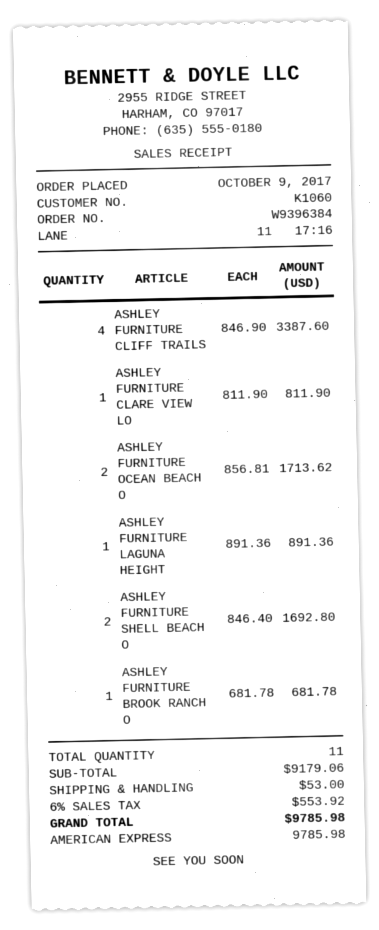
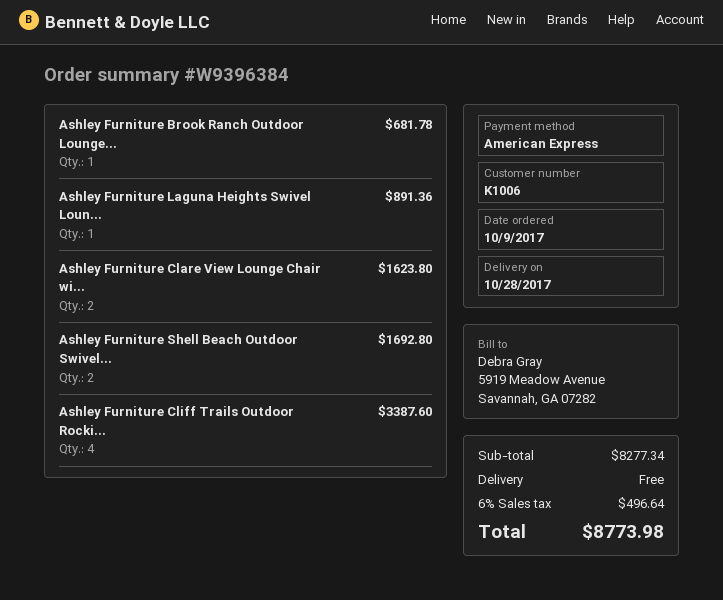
customer number: K1060 -> K1006
ASHLEY FURNITURE CLARE VIEW LO: 1 for 811.90 -> 2 for 1623.80
ASHLEY FURNITURE OCEAN BEACH O: 2 for 1713.62 -> none
subtotal: 9179.06 -> 8277.34
shipping: 53.00 -> 0.00
tax: 6% = 553.92 -> 6% = 496.64
total: 9785.98 -> 8773.98

